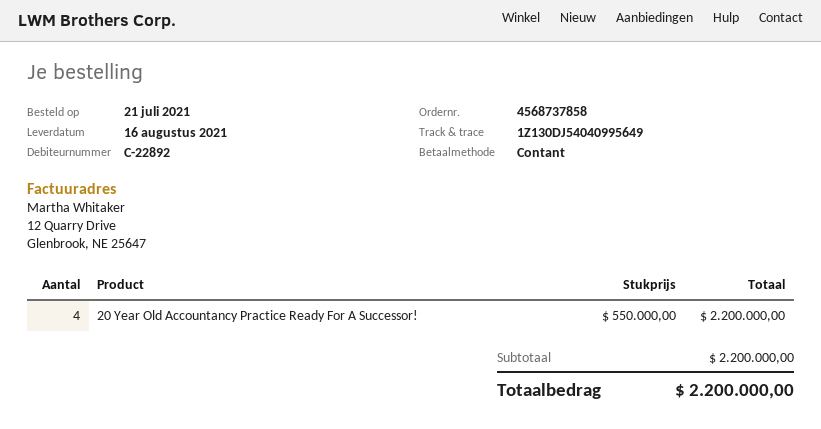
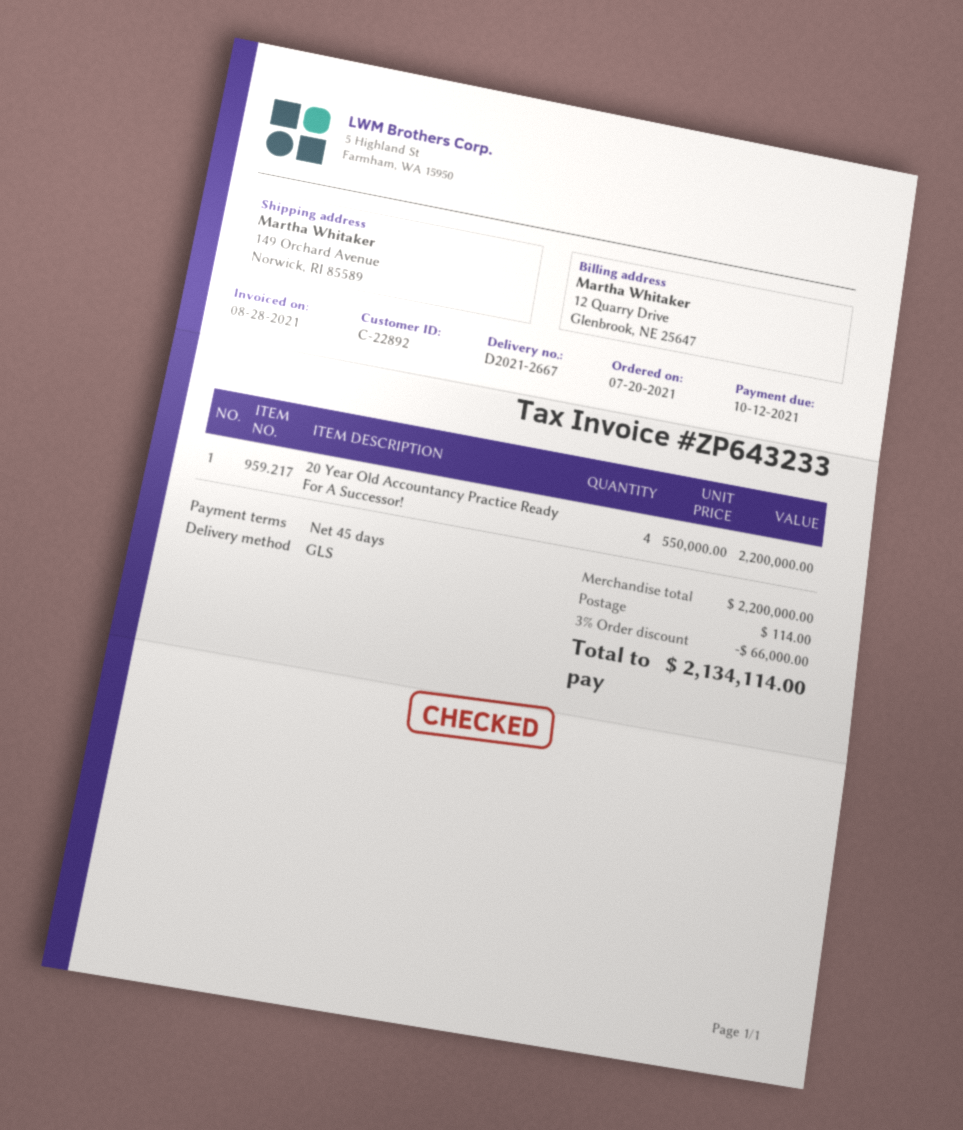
order date: 2021-07-21 -> 2021-07-20
discount: none -> 3% = 66000.00
shipping: none -> 114.00
total: 2200000.00 -> 2134114.00

